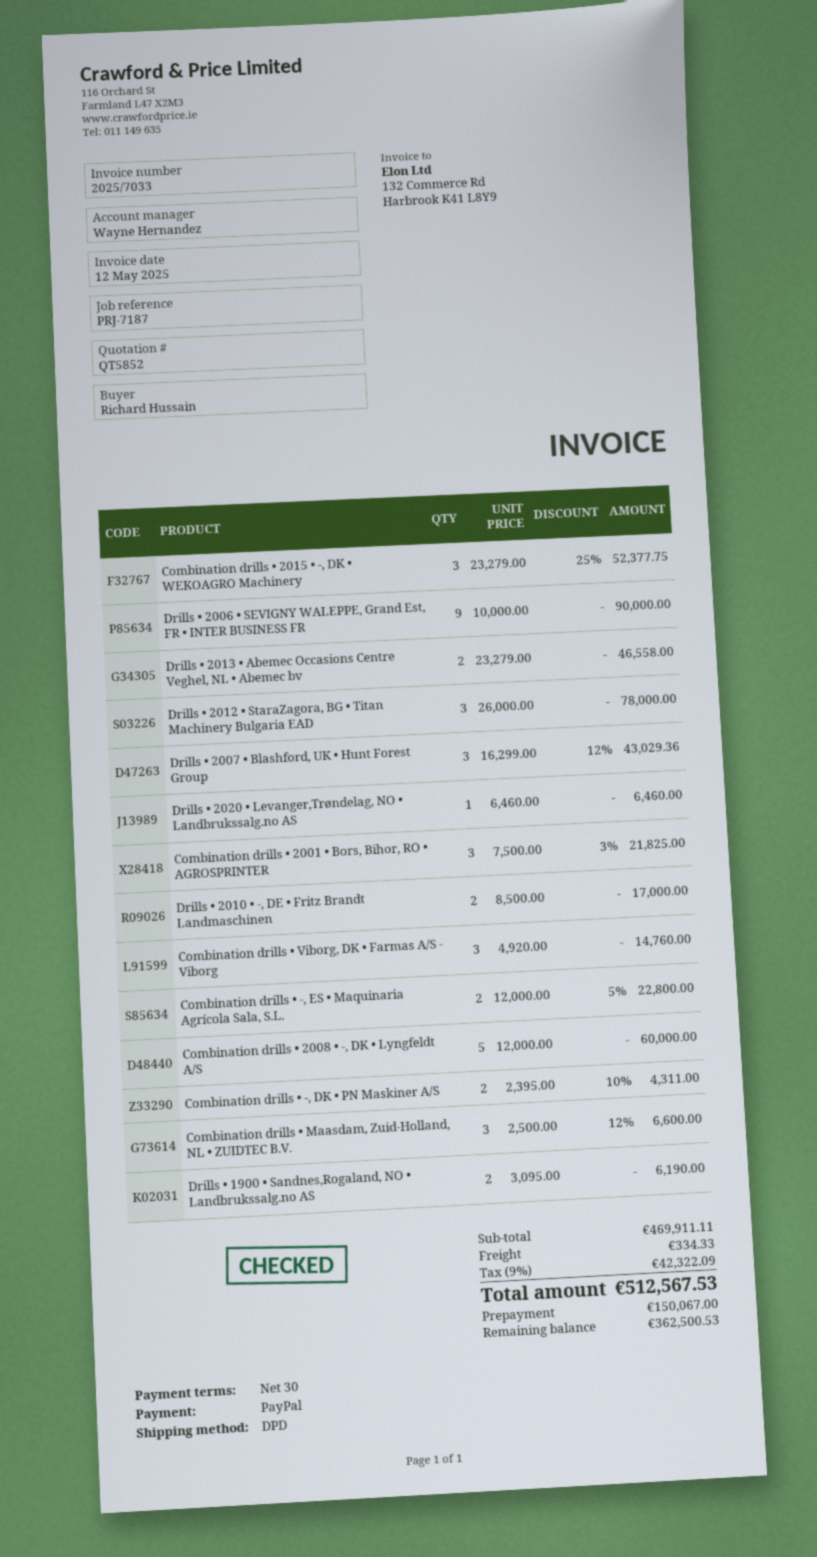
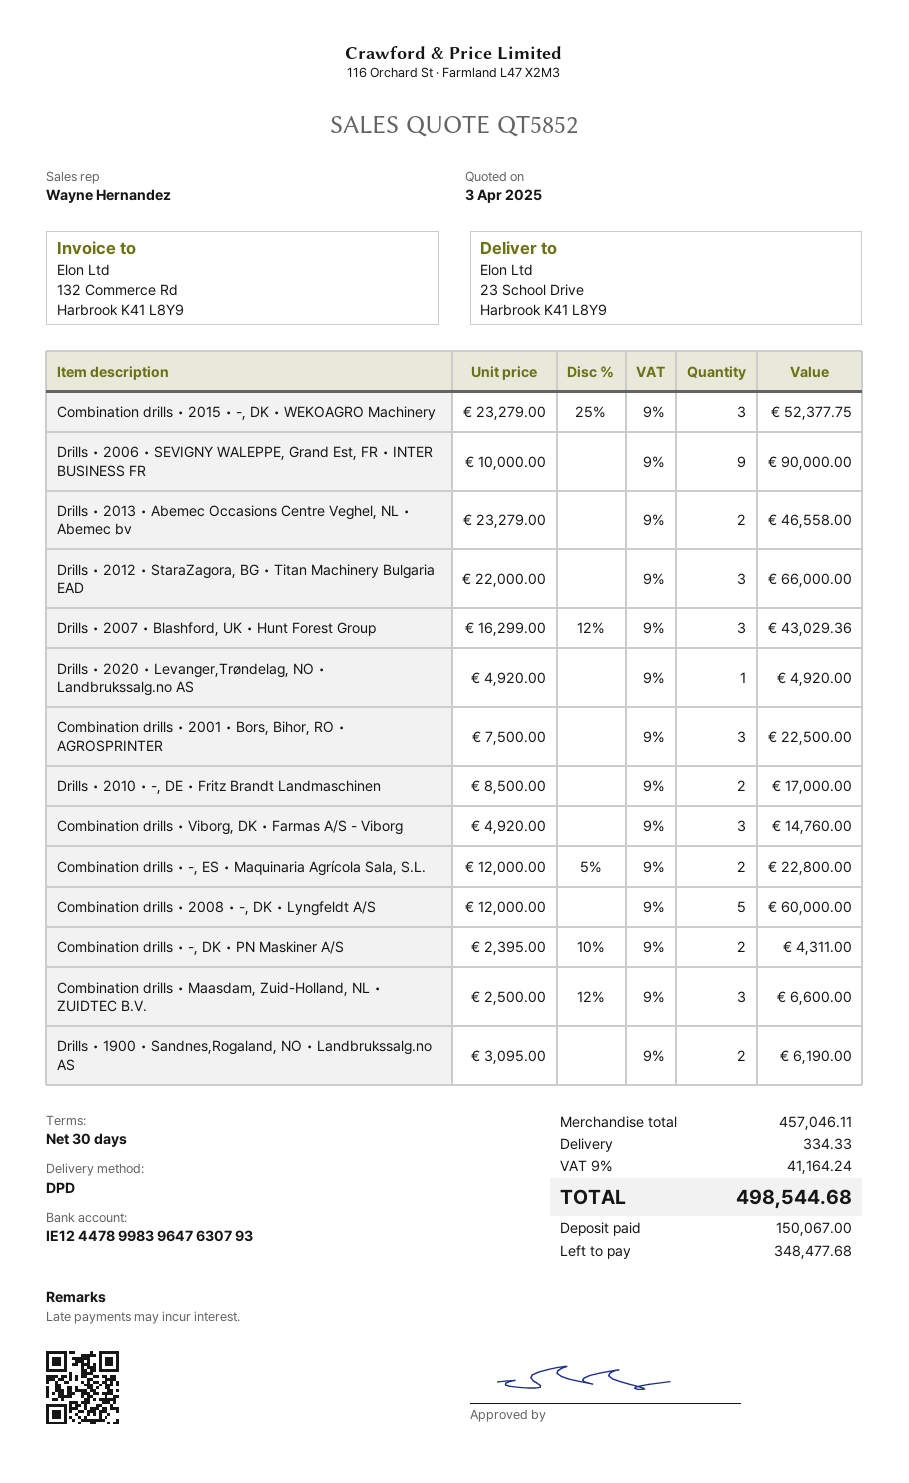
Drills • 2012 • StaraZagora, BG • Titan Machinery Bulgaria EAD: 3 x 26000.00 = 78000.00 -> 3 x 22000.00 = 66000.00
Drills • 2020 • Levanger,Trøndelag, NO • Landbrukssalg.no AS: 1 x 6460.00 = 6460.00 -> 1 x 4920.00 = 4920.00
Combination drills • 2001 • Bors, Bihor, RO • AGROSPRINTER: 3 x 7500.00 - 3% = 21825.00 -> 3 x 7500.00 = 22500.00
subtotal: 469911.11 -> 457046.11
tax: 9% = 42322.09 -> 9% = 41164.24
total: 512567.53 -> 498544.68
balance: 362500.53 -> 348477.68

